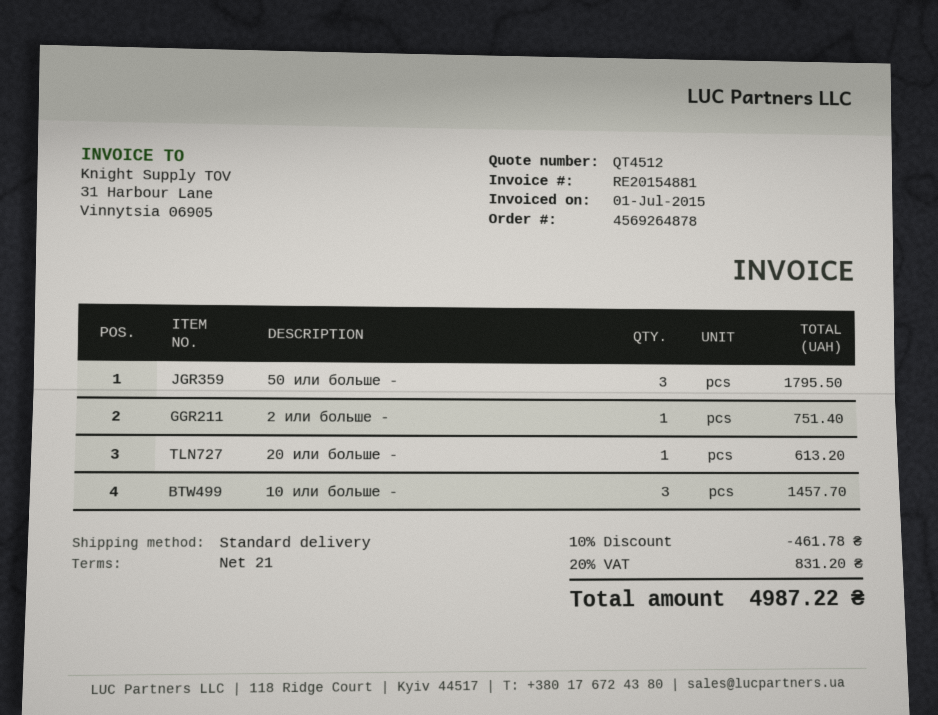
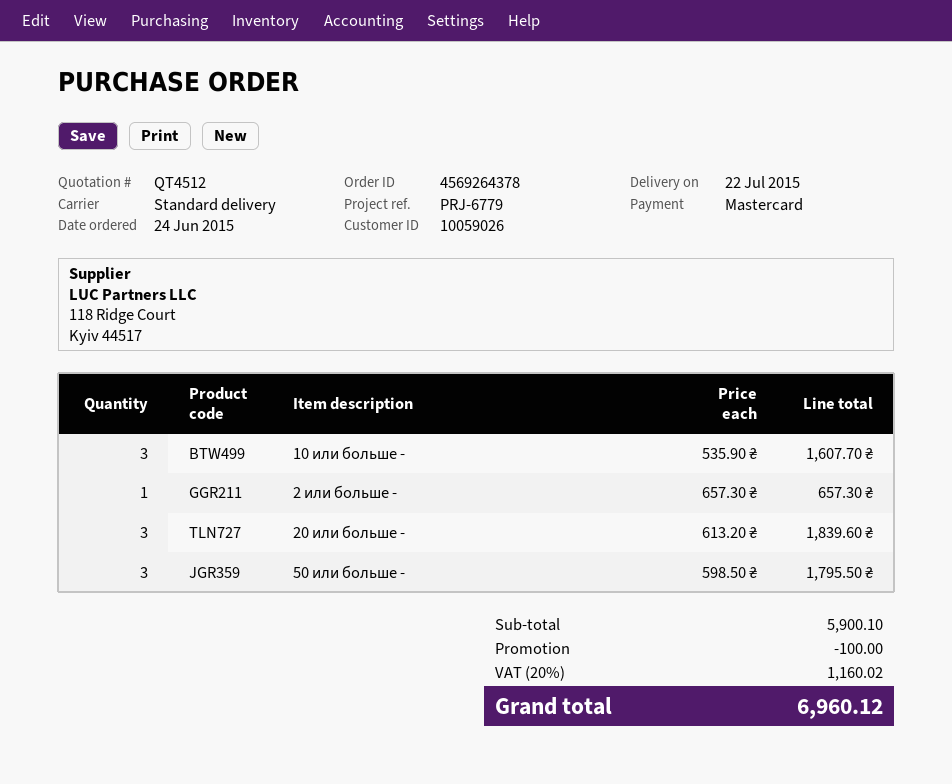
order number: 4569264878 -> 4569264378
2 или больше -: 1 for 751.40 -> 1 for 657.30
20 или больше -: 1 for 613.20 -> 3 for 1839.60
10 или больше -: 3 for 1457.70 -> 3 for 1607.70
discount: 461.78 -> 100.00
tax: 20% = 831.20 -> 20% = 1160.02
total: 4987.22 -> 6960.12

